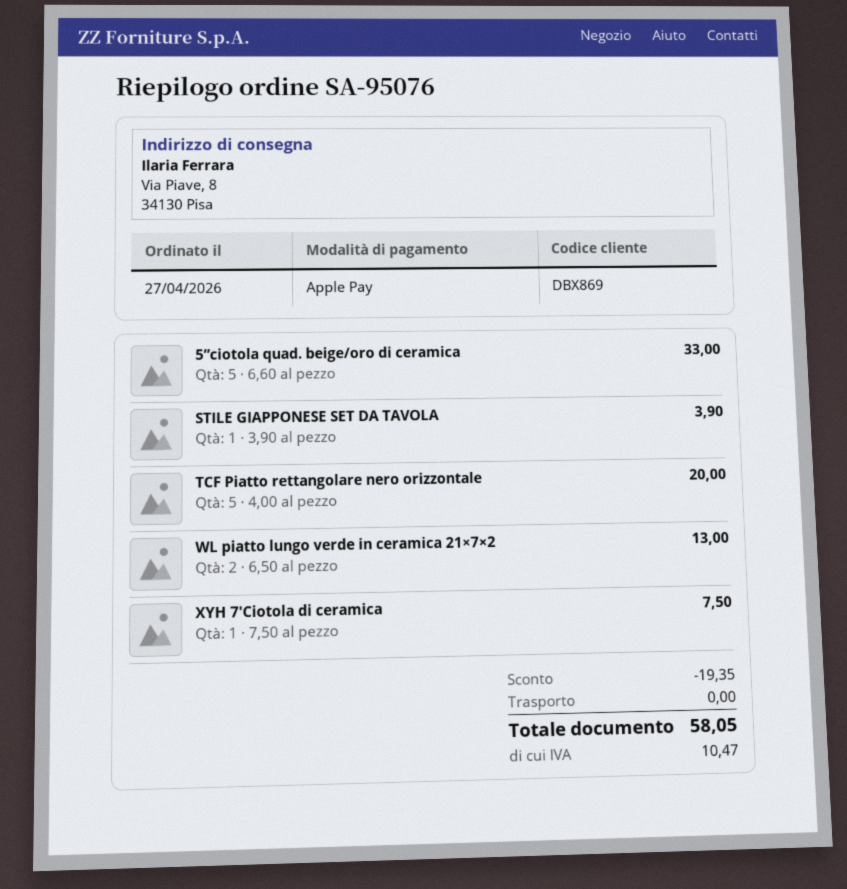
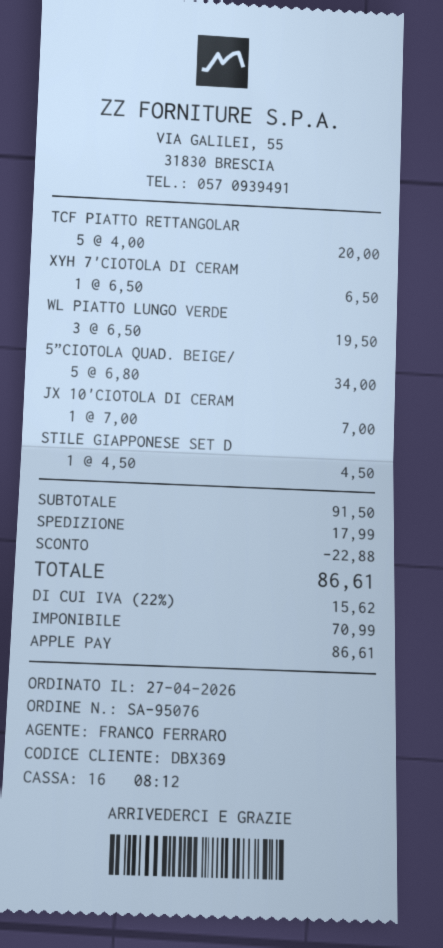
customer number: DBX869 -> DBX369
5”ciotola quad. beige/oro di ceramica: 5 x 6.60 = 33.00 -> 5 x 6.80 = 34.00
STILE GIAPPONESE SET DA TAVOLA: 1 x 3.90 = 3.90 -> 1 x 4.50 = 4.50
WL piatto lungo verde in ceramica 21×7×2: 2 x 6.50 = 13.00 -> 3 x 6.50 = 19.50
XYH 7'Ciotola di ceramica: 1 x 7.50 = 7.50 -> 1 x 6.50 = 6.50
JX 10'CIOTOLA DI CERAM: none -> 1 x 7.00 = 7.00
discount: 19.35 -> 22.88
shipping: 0.00 -> 17.99
tax: 10.47 -> 15.62
total: 58.05 -> 86.61

